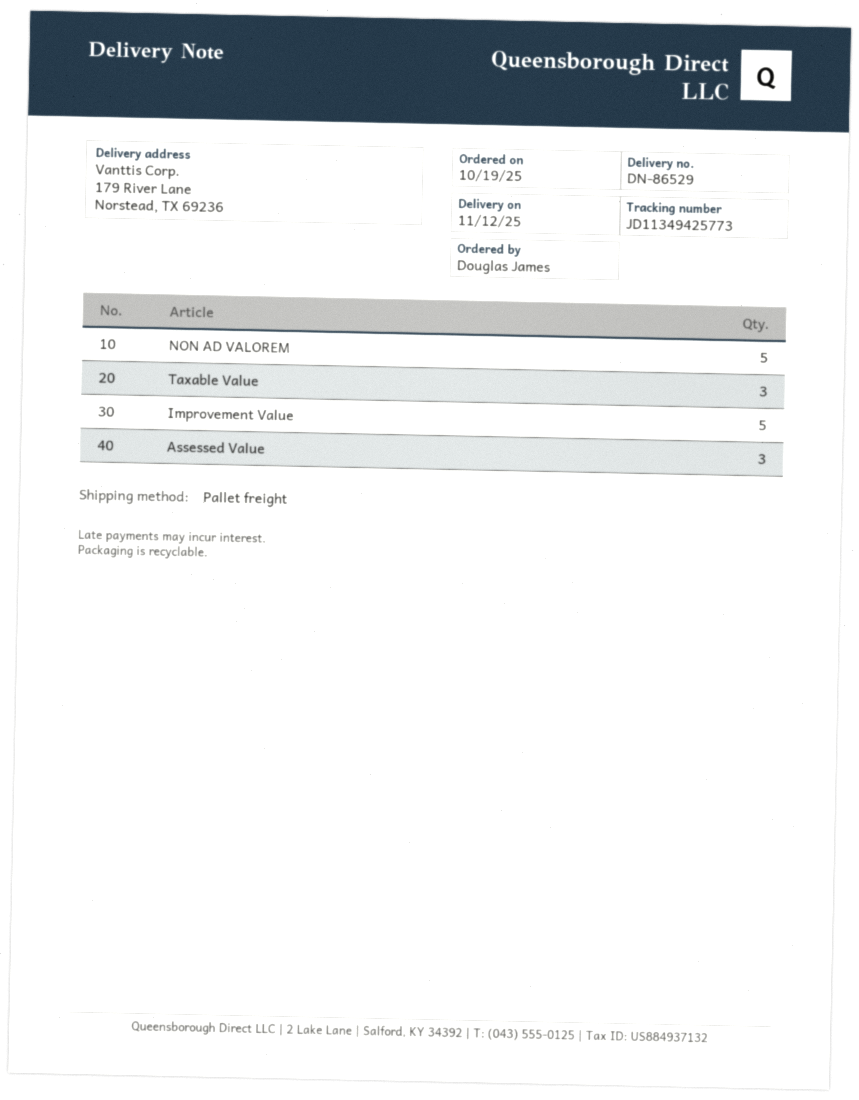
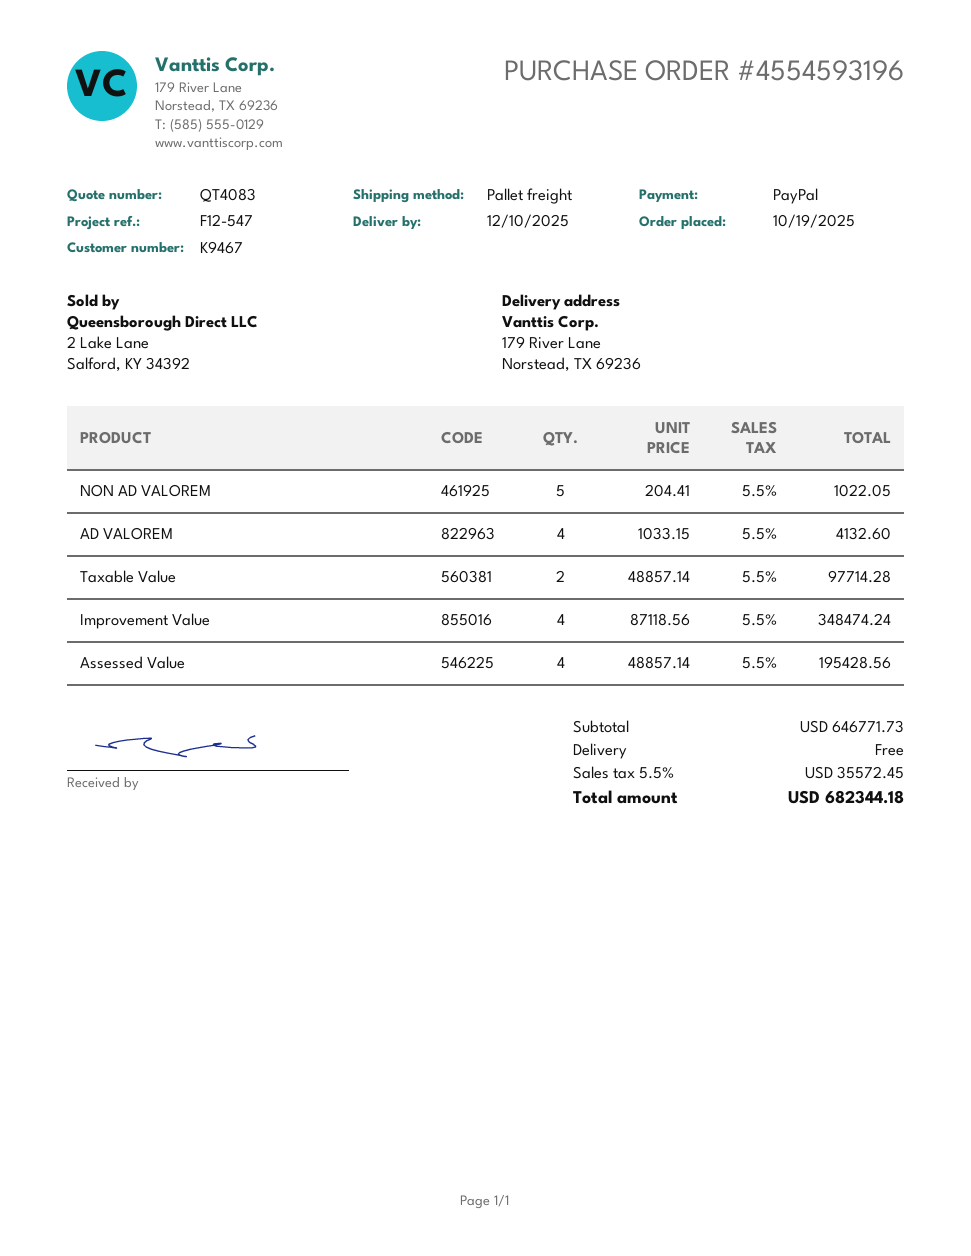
delivery date: 2025-11-12 -> 2025-12-10
Taxable Value: 3 -> 2
Improvement Value: 5 -> 4
Assessed Value: 3 -> 4
AD VALOREM: none -> 4

